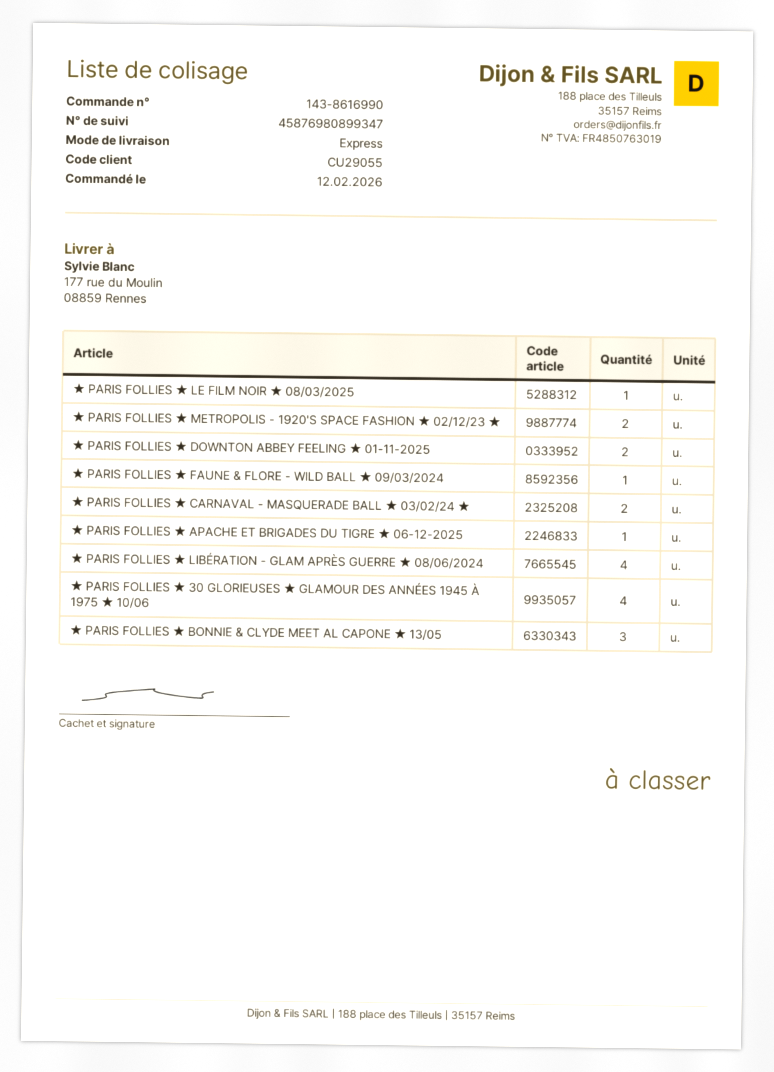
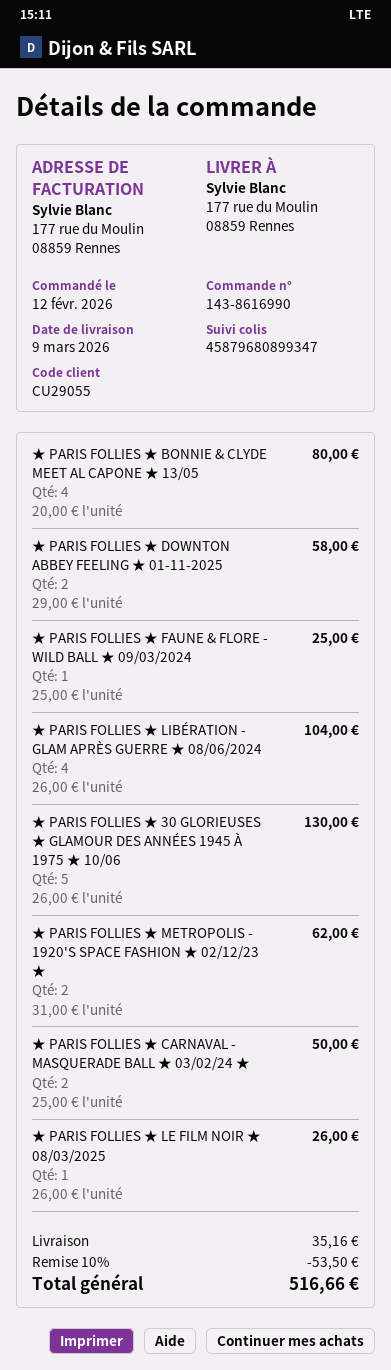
tracking number: 45876980899347 -> 45879680899347
★ PARIS FOLLIES ★ APACHE ET BRIGADES DU TIGRE ★ 06-12-2025: 1 -> none
★ PARIS FOLLIES ★ 30 GLORIEUSES ★ GLAMOUR DES ANNÉES 1945 À 1975 ★ 10/06: 4 -> 5
★ PARIS FOLLIES ★ BONNIE & CLYDE MEET AL CAPONE ★ 13/05: 3 -> 4

